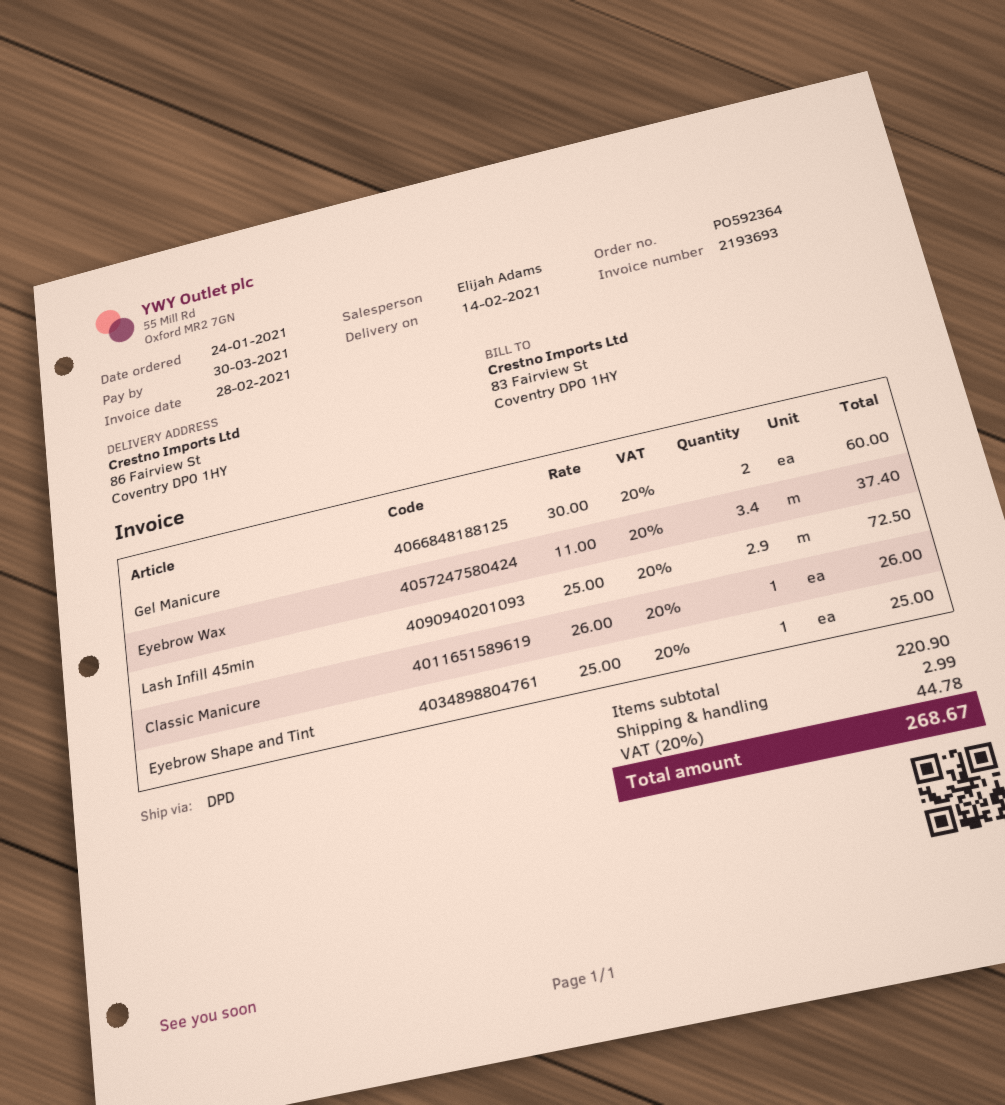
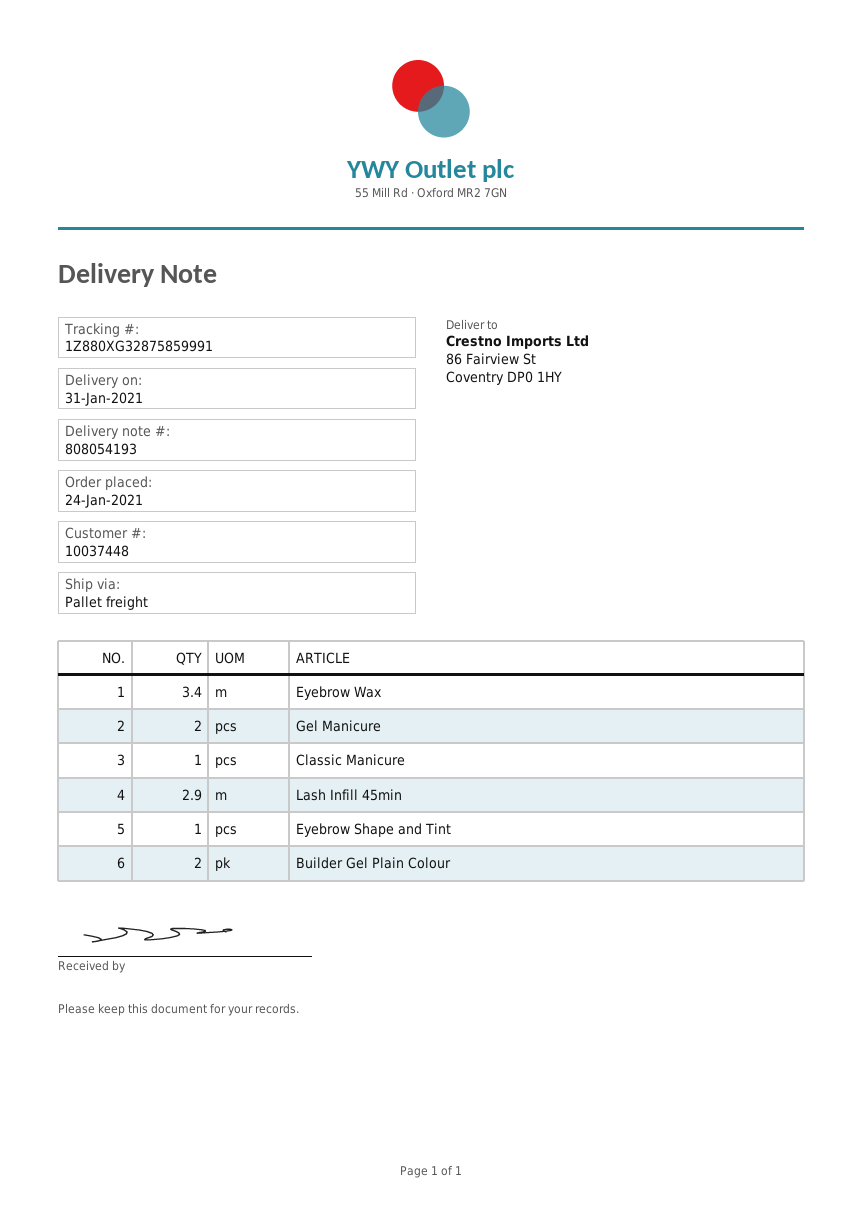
delivery date: 2021-02-14 -> 2021-01-31
shipping method: DPD -> pallet freight
Builder Gel Plain Colour: none -> 2

